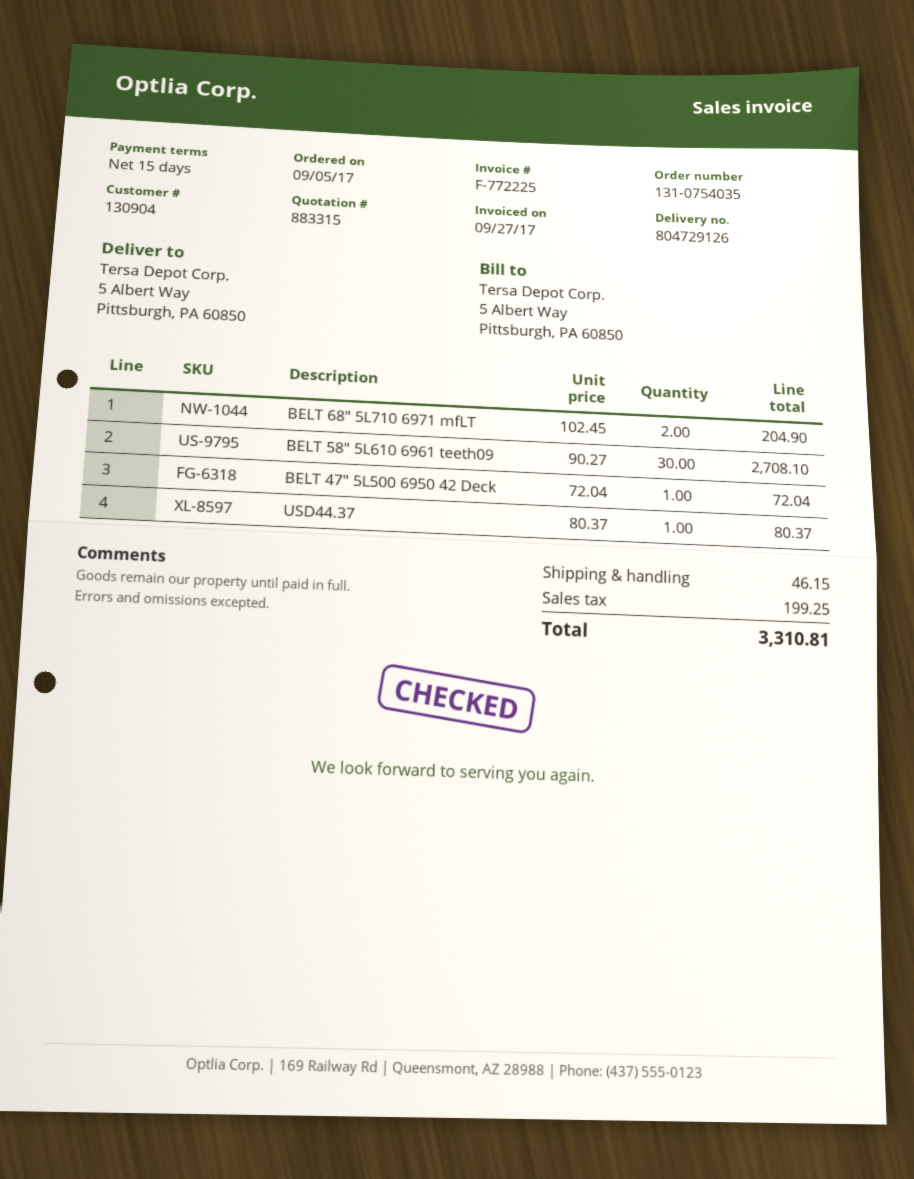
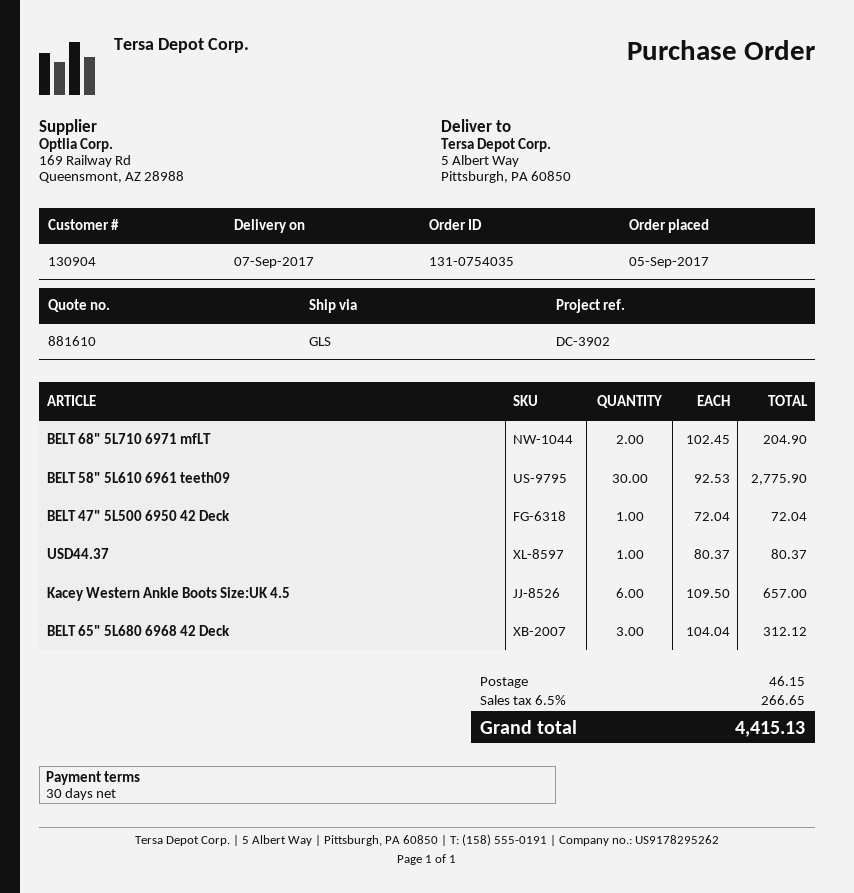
quote number: 883315 -> 881610
payment terms: 15 days -> 30 days
BELT 58" 5L610 6961 teeth09: 30 x 90.27 = 2708.10 -> 30 x 92.53 = 2775.90
Kacey Western Ankle Boots Size:UK 4.5: none -> 6 x 109.50 = 657.00
BELT 65" 5L680 6968 42 Deck: none -> 3 x 104.04 = 312.12
tax: 199.25 -> 266.65
total: 3310.81 -> 4415.13

